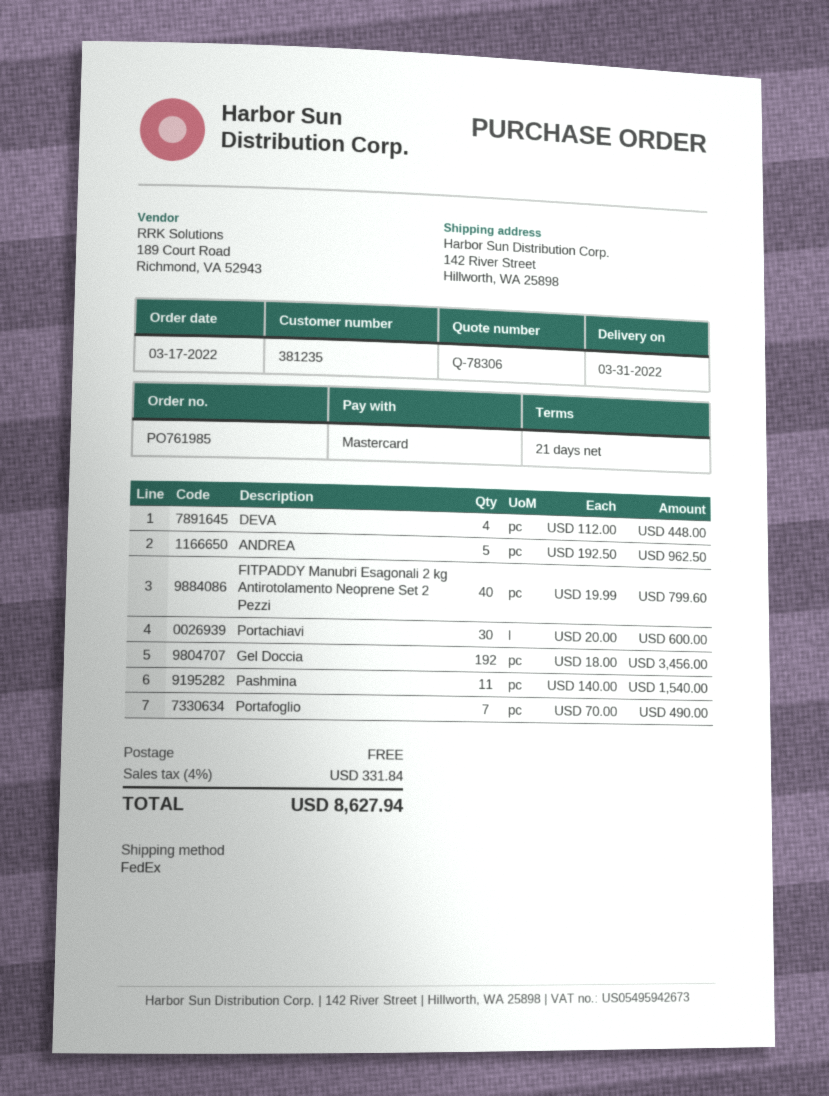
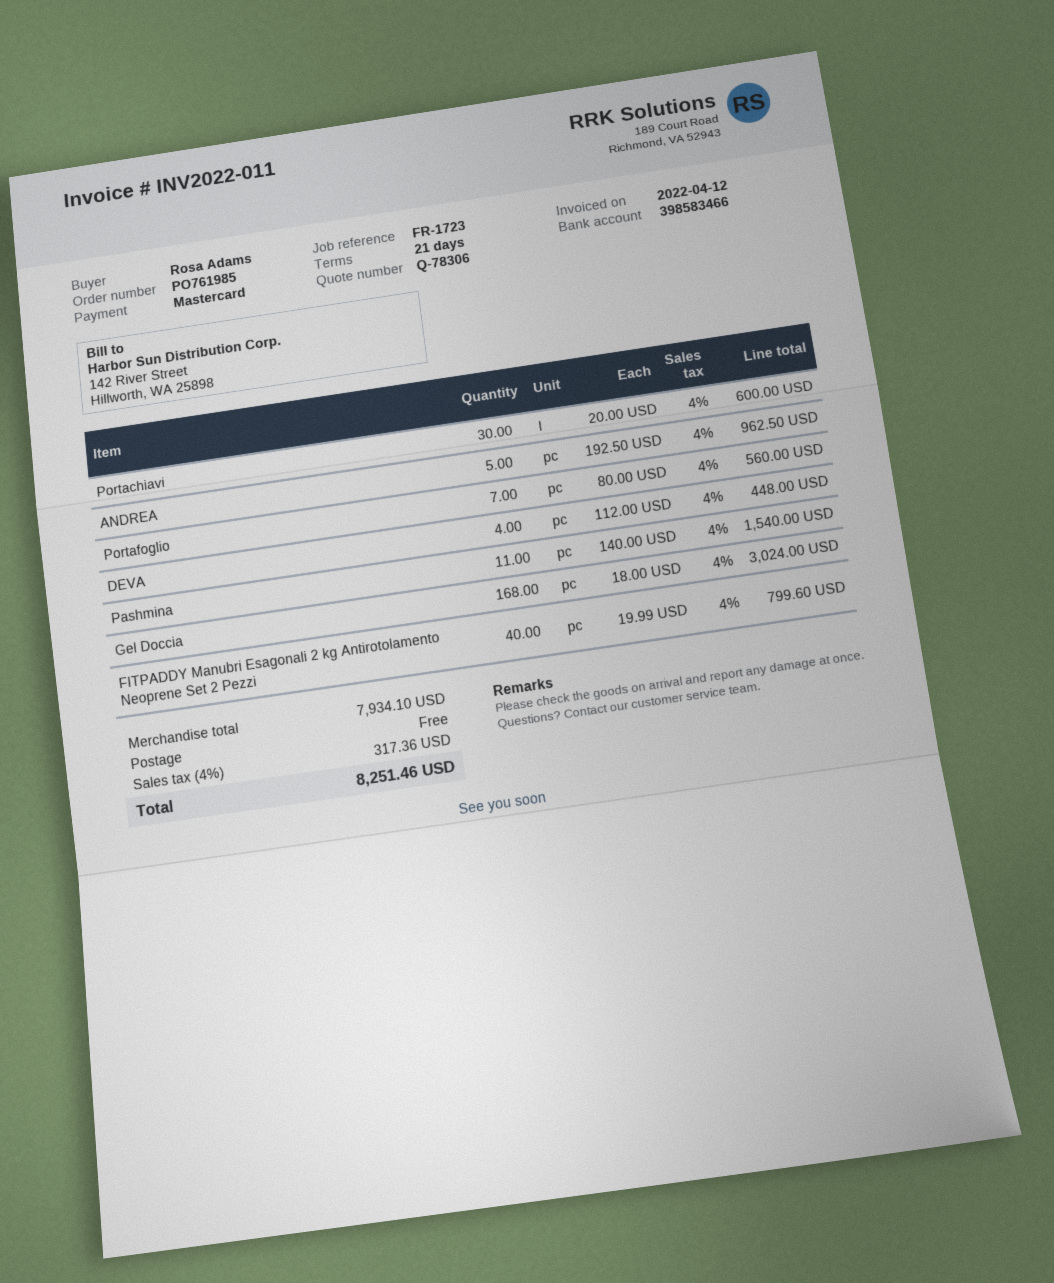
Gel Doccia: 192 x 18.00 = 3456.00 -> 168 x 18.00 = 3024.00
Portafoglio: 7 x 70.00 = 490.00 -> 7 x 80.00 = 560.00
tax: 4% = 331.84 -> 4% = 317.36
total: 8627.94 -> 8251.46

